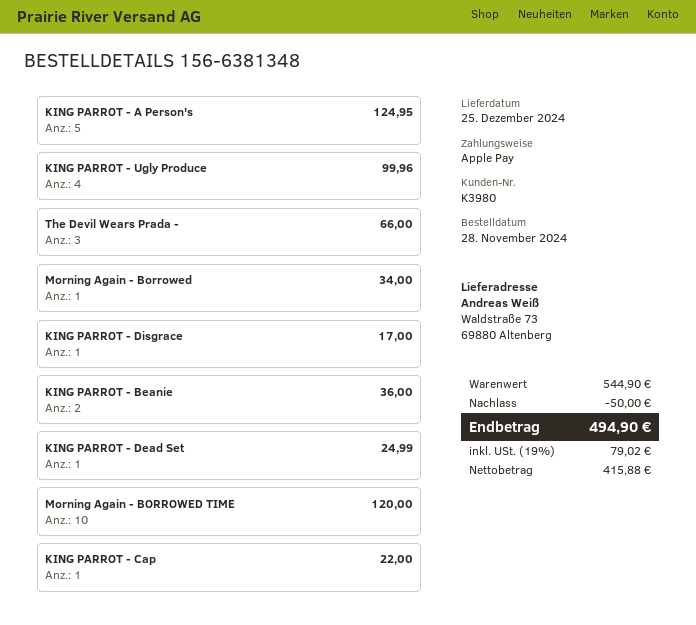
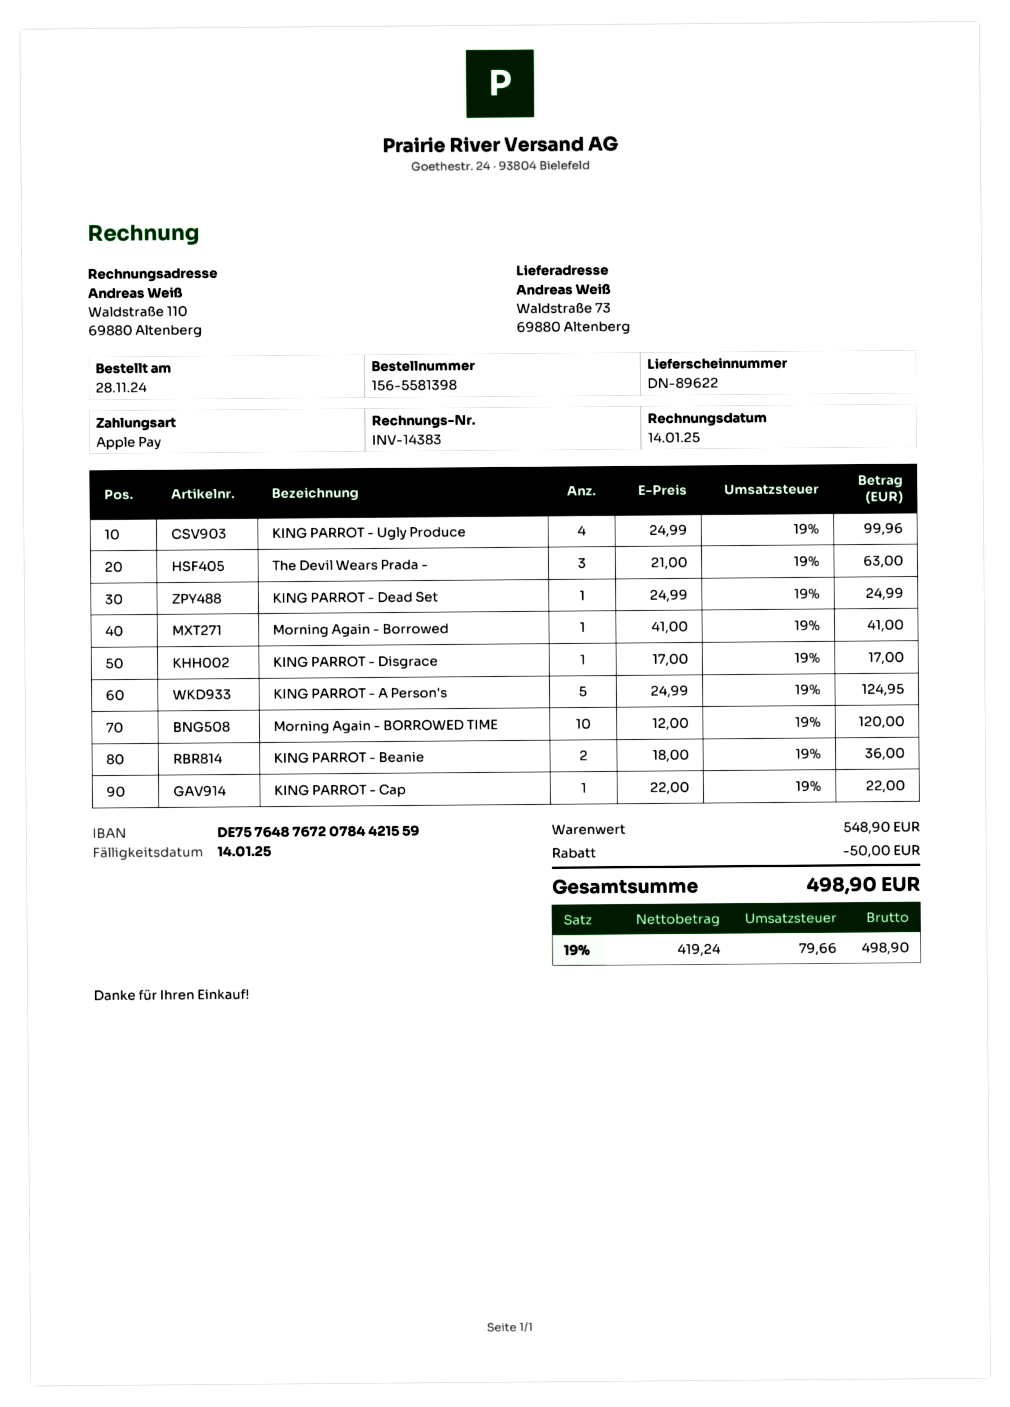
order number: 156-6381348 -> 156-5581398
The Devil Wears Prada -: 3 for 66.00 -> 3 for 63.00
Morning Again - Borrowed: 1 for 34.00 -> 1 for 41.00
subtotal: 544.90 -> 548.90
net: 415.88 -> 419.24
tax: 19% = 79.02 -> 19% = 79.66
total: 494.90 -> 498.90

